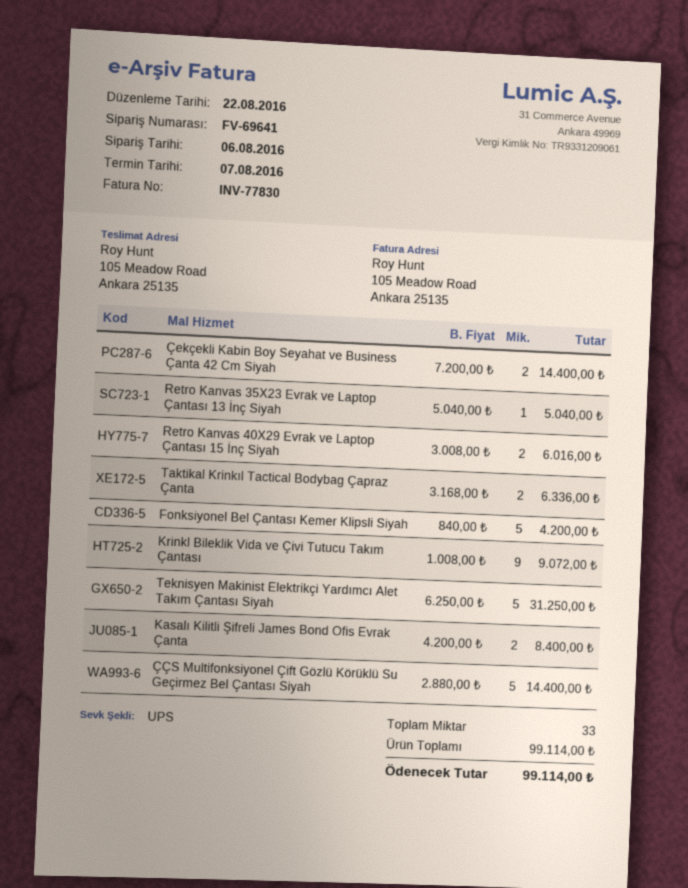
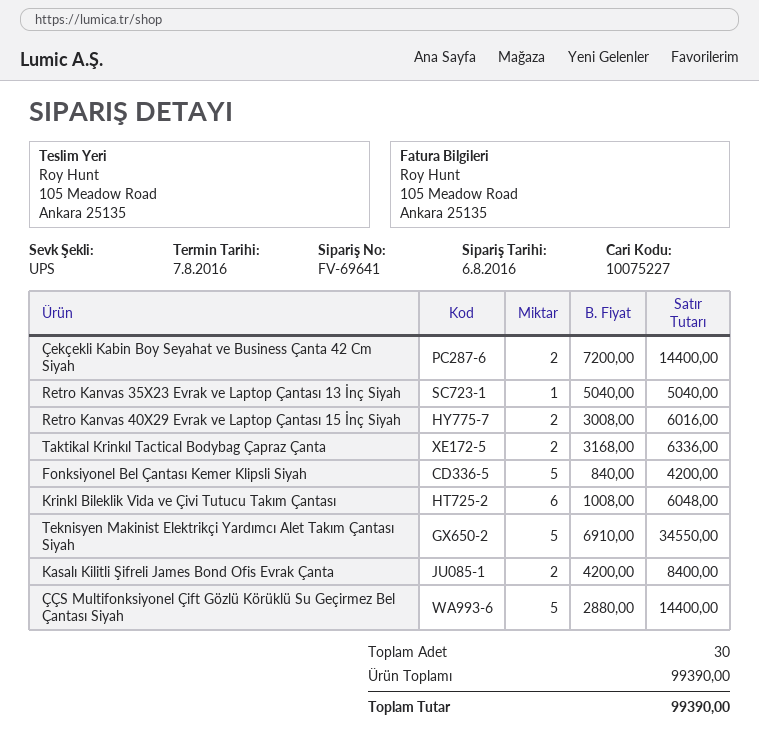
Krinkl Bileklik Vida ve Çivi Tutucu Takım Çantası: 9 x 1008.00 = 9072.00 -> 6 x 1008.00 = 6048.00
Teknisyen Makinist Elektrikçi Yardımcı Alet Takım Çantası Siyah: 5 x 6250.00 = 31250.00 -> 5 x 6910.00 = 34550.00
total quantity: 33 -> 30
subtotal: 99114.00 -> 99390.00
total: 99114.00 -> 99390.00

